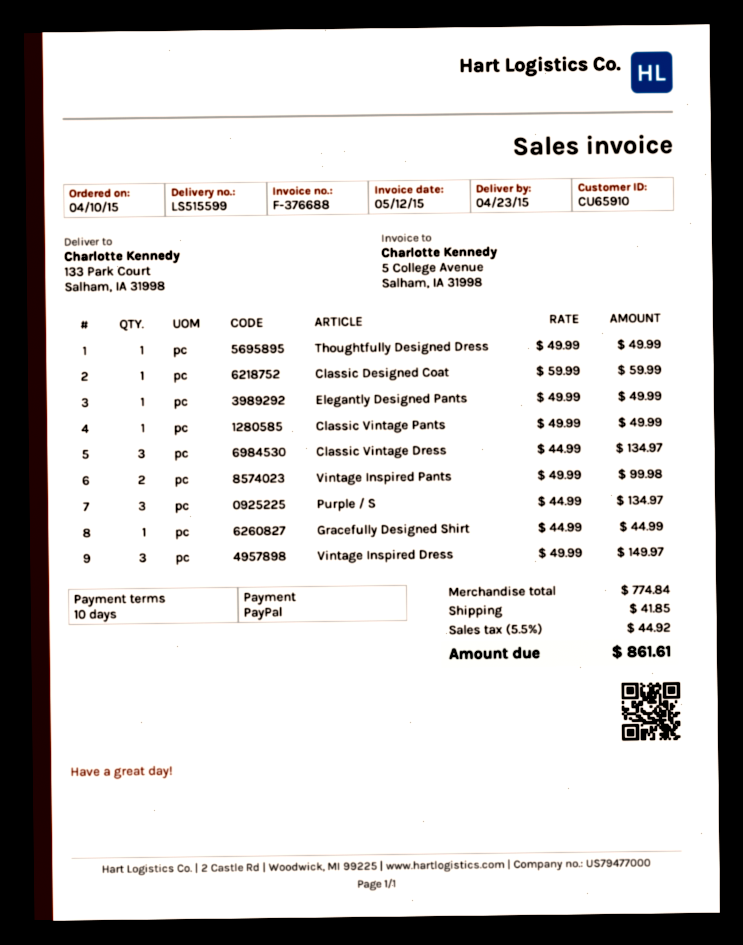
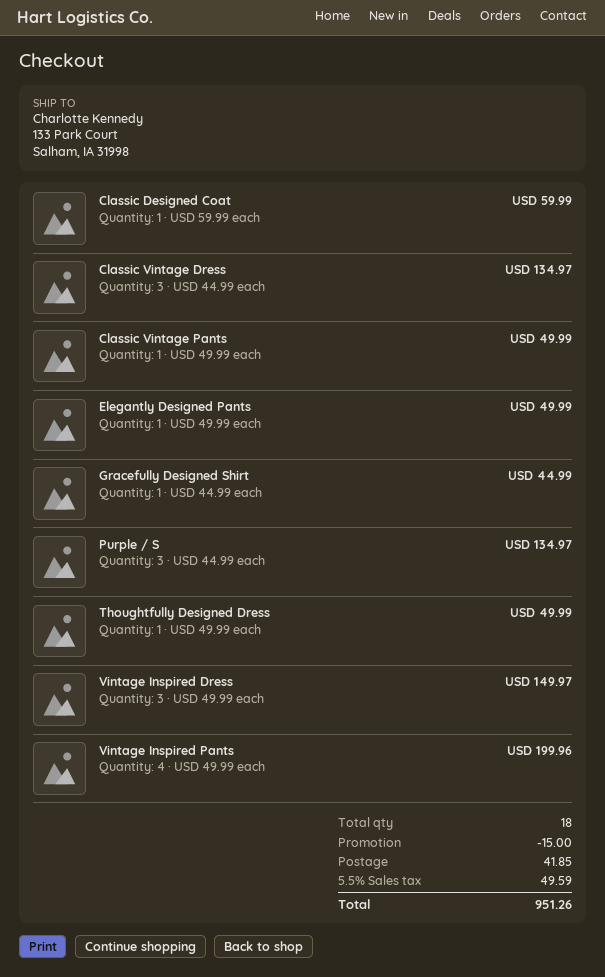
Vintage Inspired Pants: 2 x 49.99 = 99.98 -> 4 x 49.99 = 199.96
discount: none -> 15.00
tax: 5.5% = 44.92 -> 5.5% = 49.59
total: 861.61 -> 951.26

